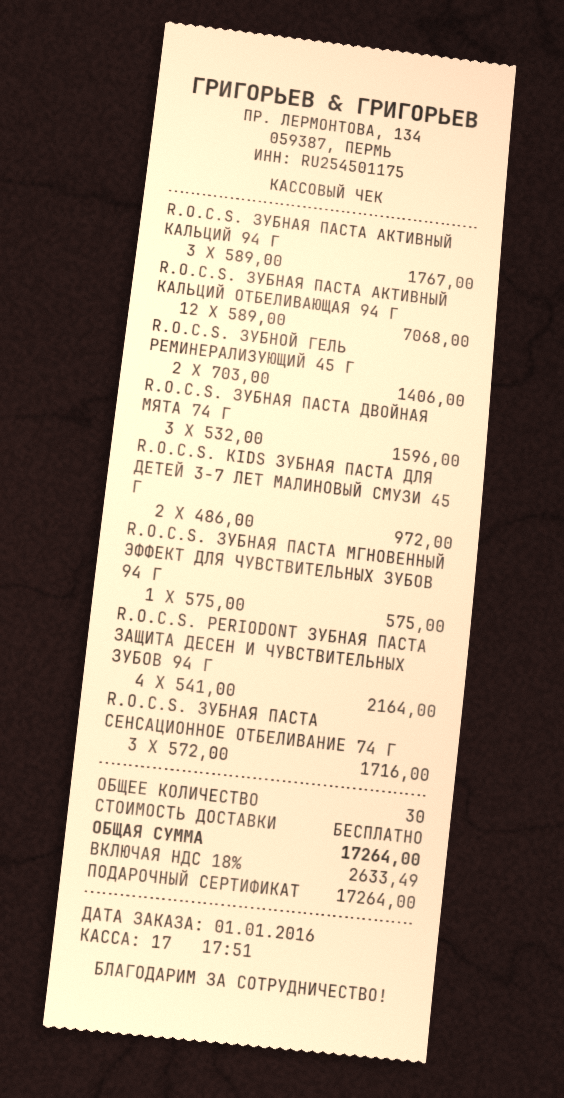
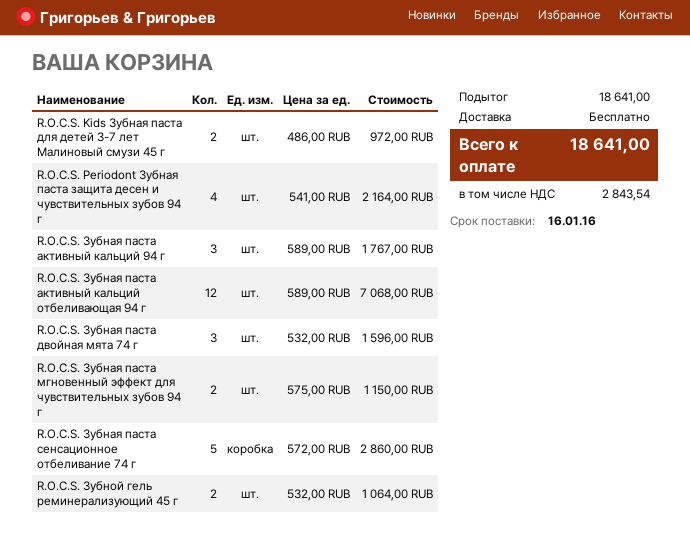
R.O.C.S. ЗУБНОЙ ГЕЛЬ РЕМИНЕРАЛИЗУЮЩИЙ 45 Г: 2 x 703.00 = 1406.00 -> 2 x 532.00 = 1064.00
R.O.C.S. ЗУБНАЯ ПАСТА МГНОВЕННЫЙ ЭФФЕКТ ДЛЯ ЧУВСТВИТЕЛЬНЫХ ЗУБОВ 94 Г: 1 x 575.00 = 575.00 -> 2 x 575.00 = 1150.00
R.O.C.S. ЗУБНАЯ ПАСТА СЕНСАЦИОННОЕ ОТБЕЛИВАНИЕ 74 Г: 3 x 572.00 = 1716.00 -> 5 x 572.00 = 2860.00
tax: 2633.49 -> 2843.54
total: 17264.00 -> 18641.00

